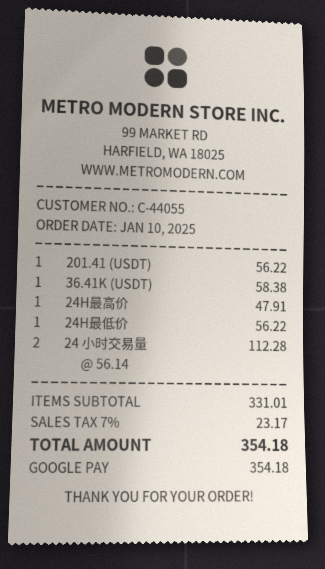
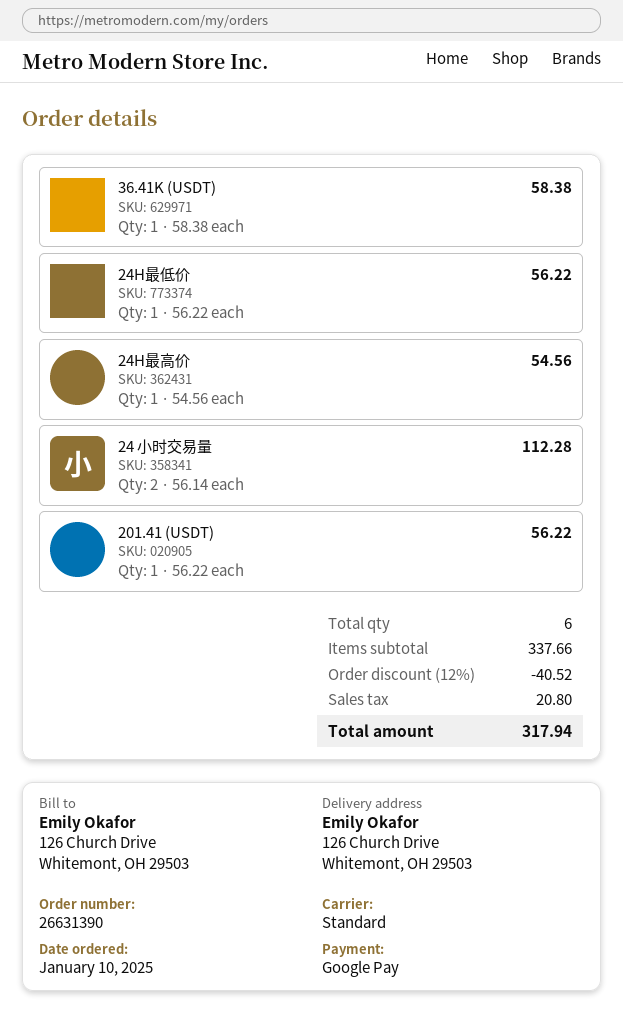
24H最高价: 1 x 47.91 = 47.91 -> 1 x 54.56 = 54.56
subtotal: 331.01 -> 337.66
discount: none -> 12% = 40.52
tax: 23.17 -> 20.80
total: 354.18 -> 317.94

